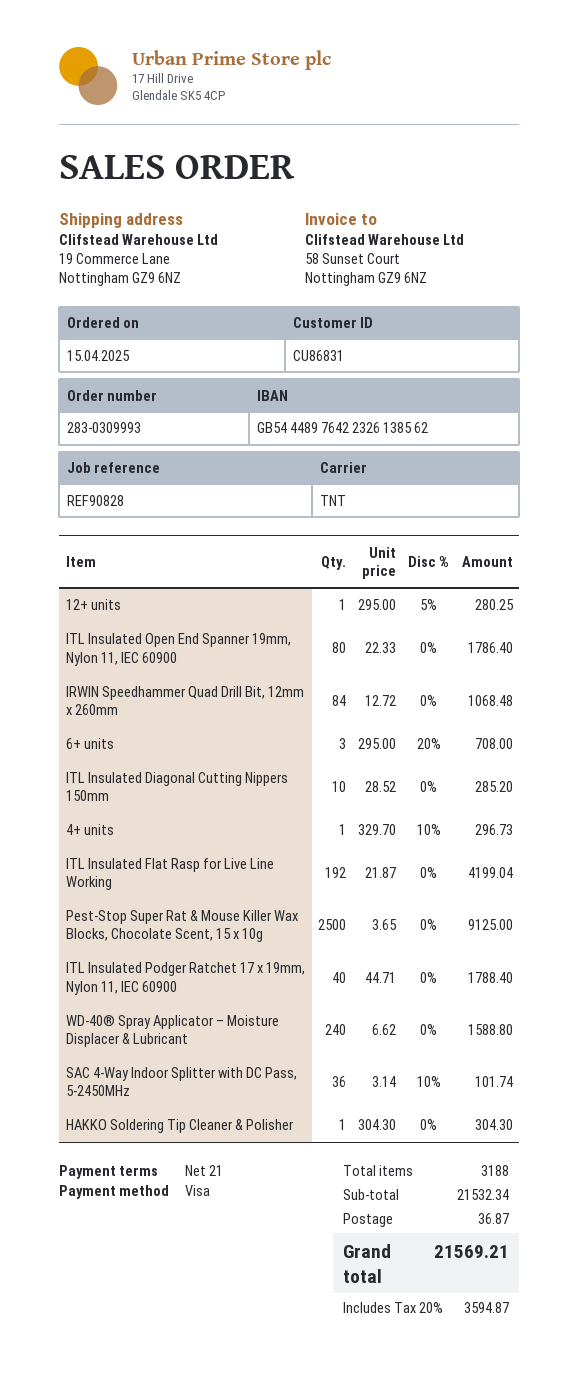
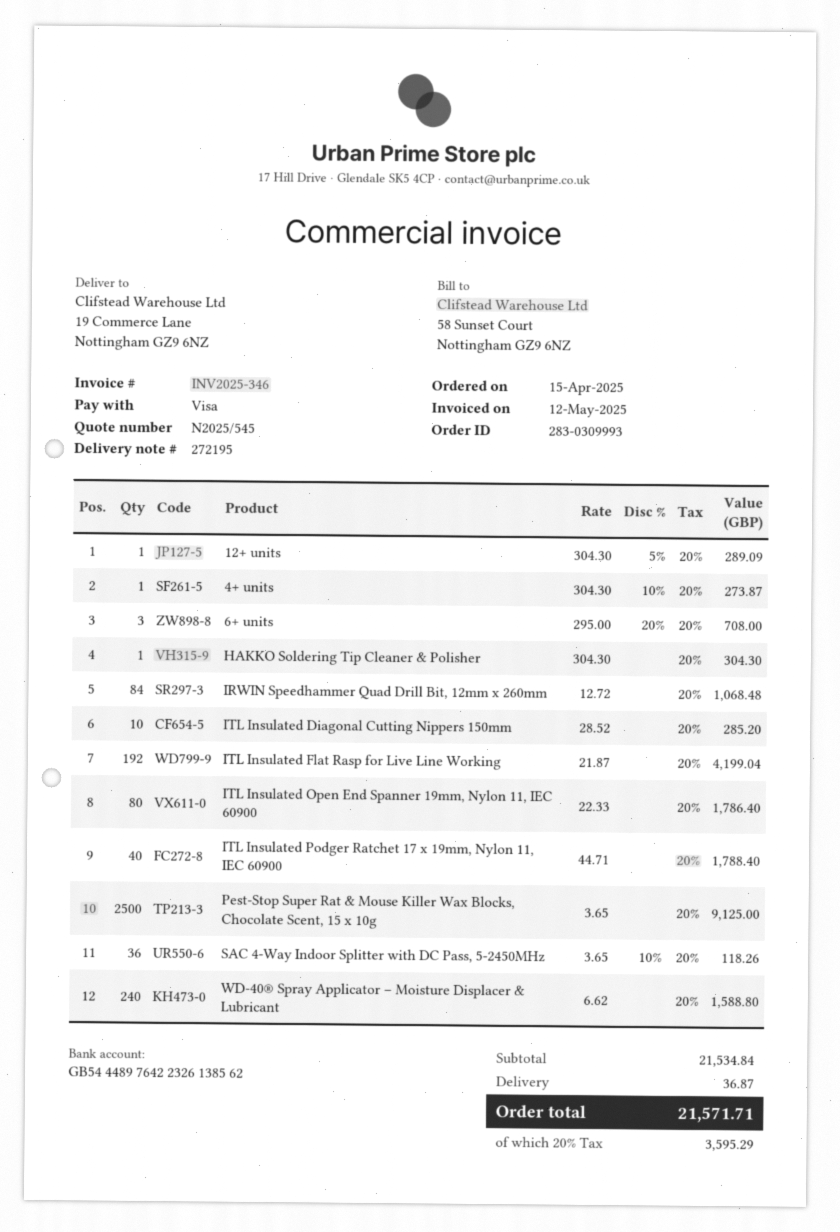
12+ units: 1 x 295.00 - 5% = 280.25 -> 1 x 304.30 - 5% = 289.09
4+ units: 1 x 329.70 - 10% = 296.73 -> 1 x 304.30 - 10% = 273.87
SAC 4-Way Indoor Splitter with DC Pass, 5-2450MHz: 36 x 3.14 - 10% = 101.74 -> 36 x 3.65 - 10% = 118.26
subtotal: 21532.34 -> 21534.84
tax: 20% = 3594.87 -> 20% = 3595.29
total: 21569.21 -> 21571.71

